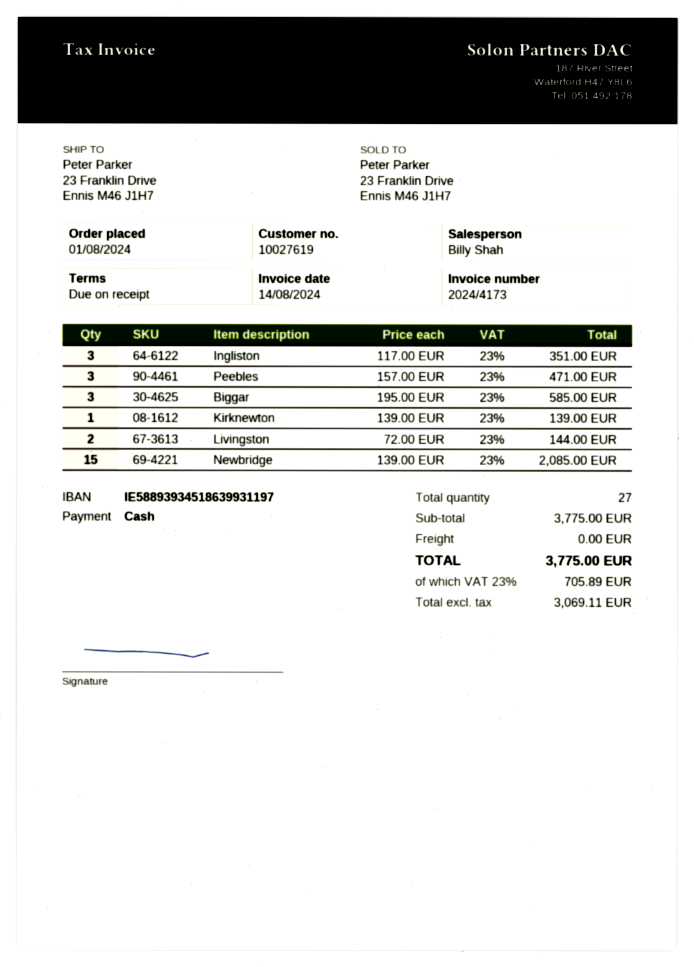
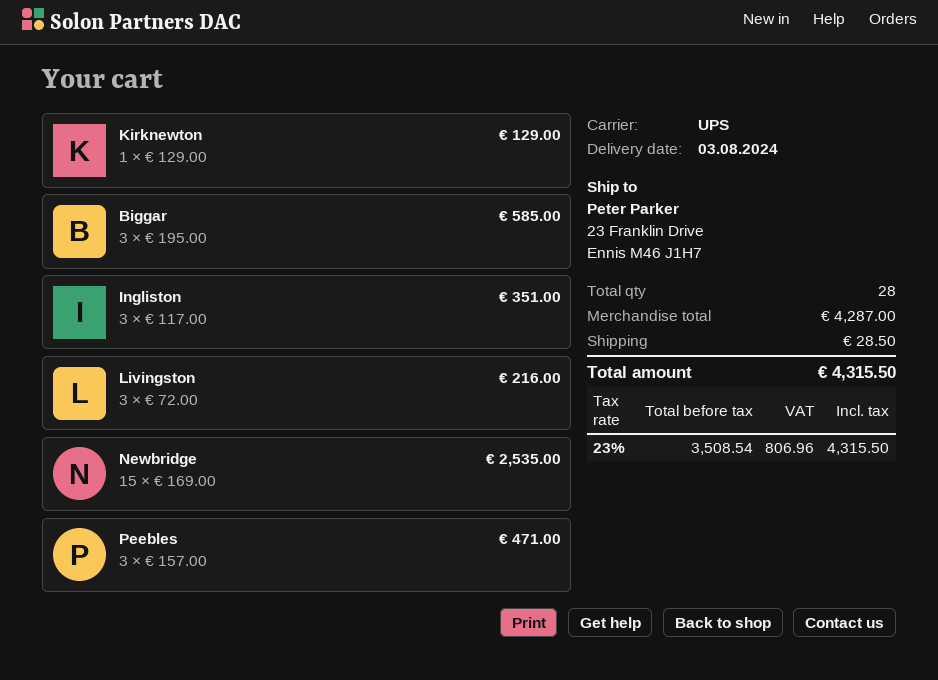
Kirknewton: 1 x 139.00 = 139.00 -> 1 x 129.00 = 129.00
Livingston: 2 x 72.00 = 144.00 -> 3 x 72.00 = 216.00
Newbridge: 15 x 139.00 = 2085.00 -> 15 x 169.00 = 2535.00
total quantity: 27 -> 28
subtotal: 3775.00 -> 4287.00
shipping: 0.00 -> 28.50
net: 3069.11 -> 3508.54
tax: 23% = 705.89 -> 23% = 806.96
total: 3775.00 -> 4315.50

